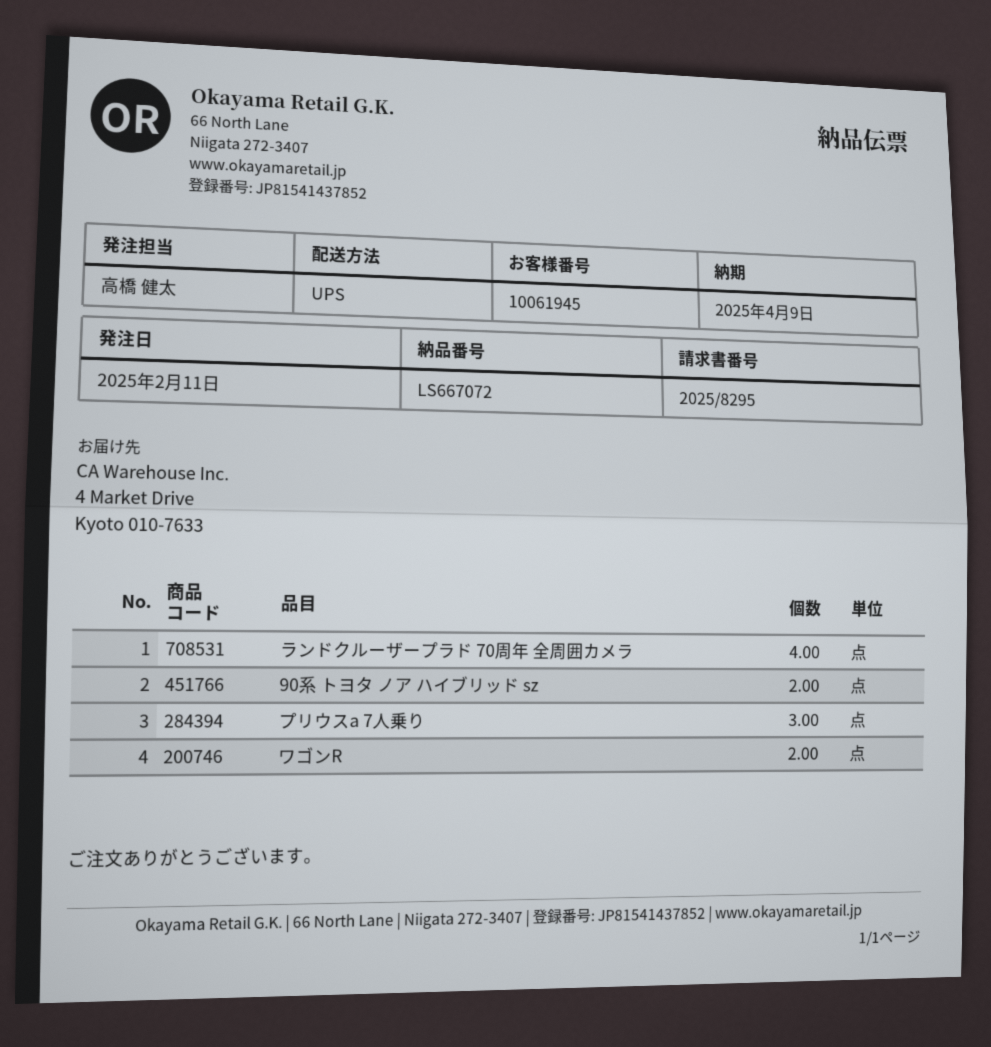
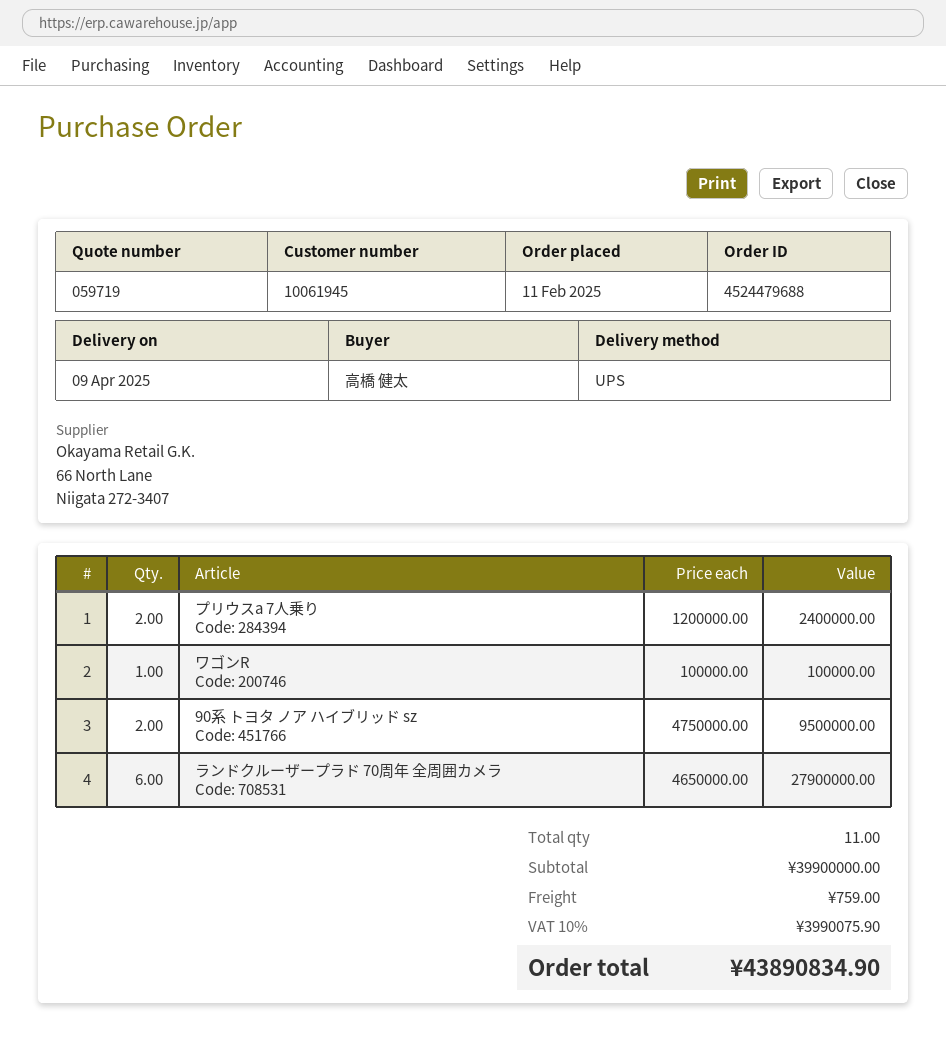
ランドクルーザープラド 70周年 全周囲カメラ: 4 -> 6
プリウスa 7人乗り: 3 -> 2
ワゴンR: 2 -> 1

